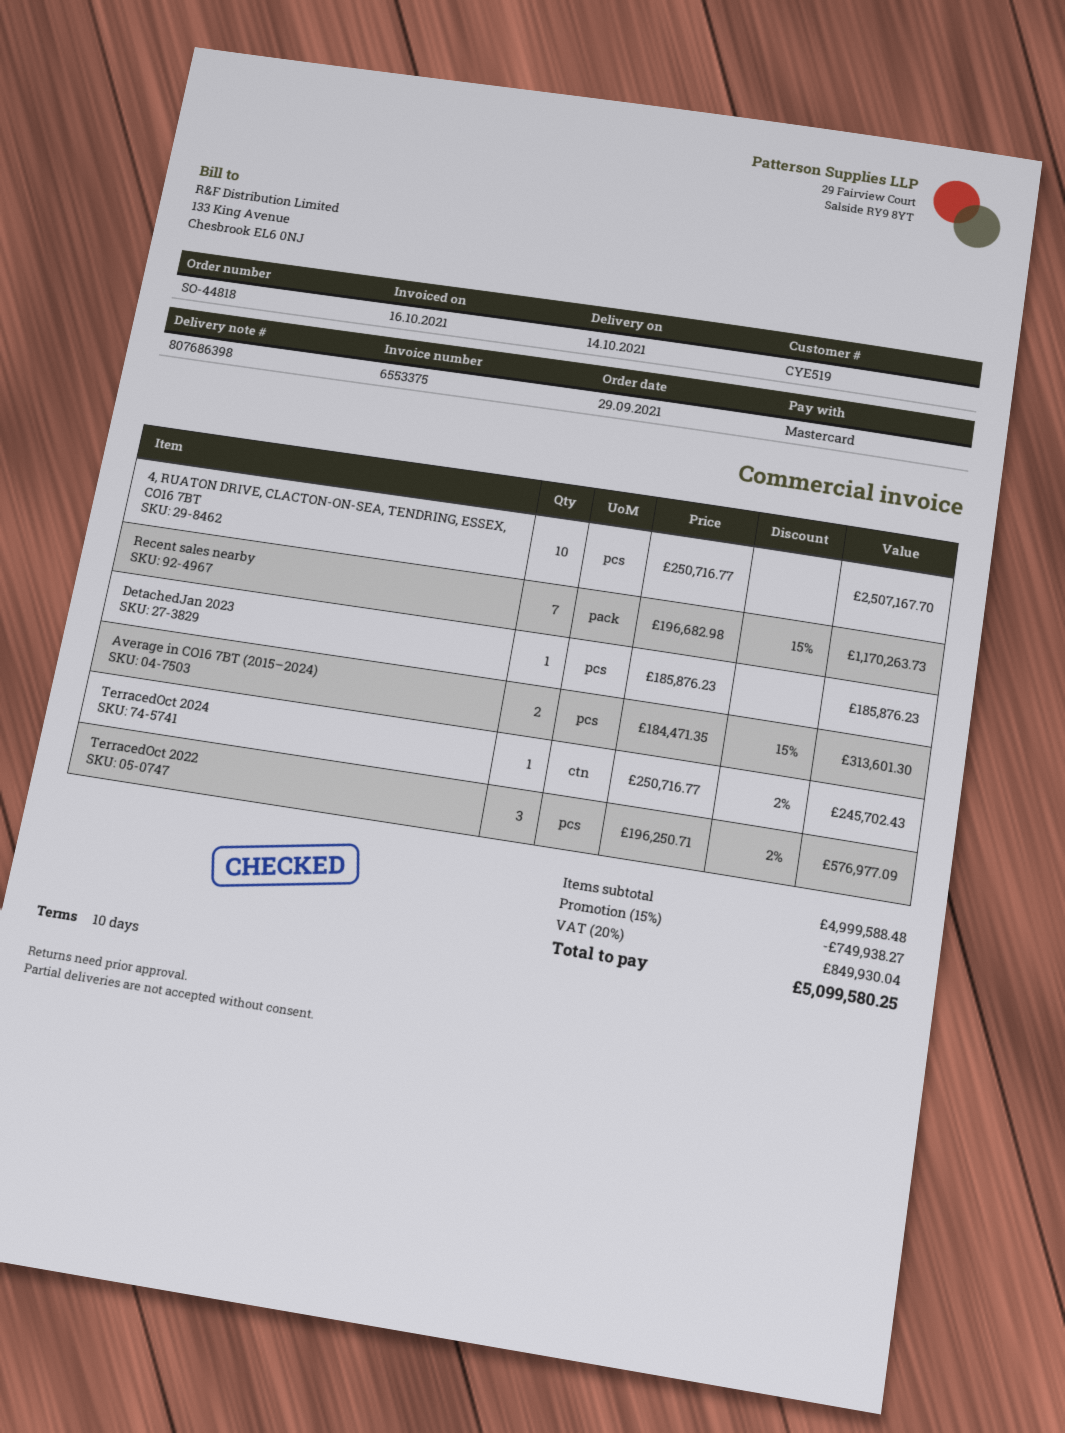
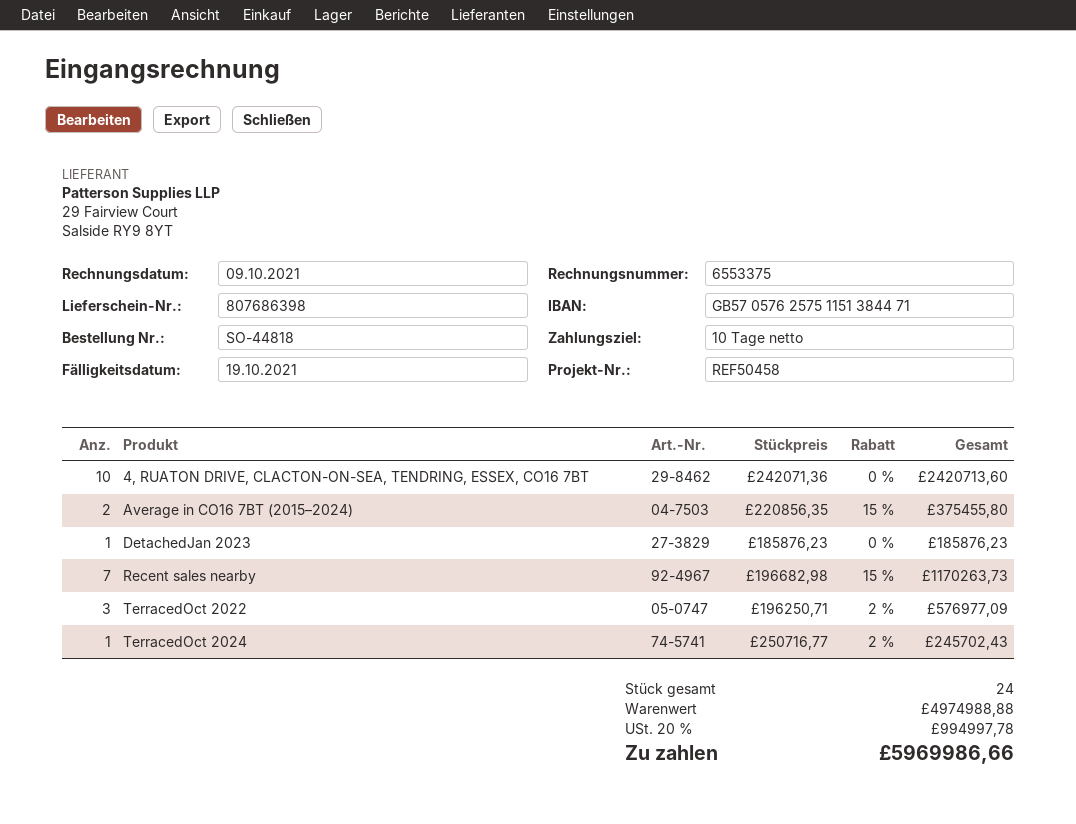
invoice date: 2021-10-16 -> 2021-10-09
4, RUATON DRIVE, CLACTON-ON-SEA, TENDRING, ESSEX, CO16 7BT: 10 x 250716.77 = 2507167.70 -> 10 x 242071.36 = 2420713.60
Average in CO16 7BT (2015–2024): 2 x 184471.35 - 15% = 313601.30 -> 2 x 220856.35 - 15% = 375455.80
subtotal: 4999588.48 -> 4974988.88
discount: 15% = 749938.27 -> none
tax: 20% = 849930.04 -> 20% = 994997.78
total: 5099580.25 -> 5969986.66

